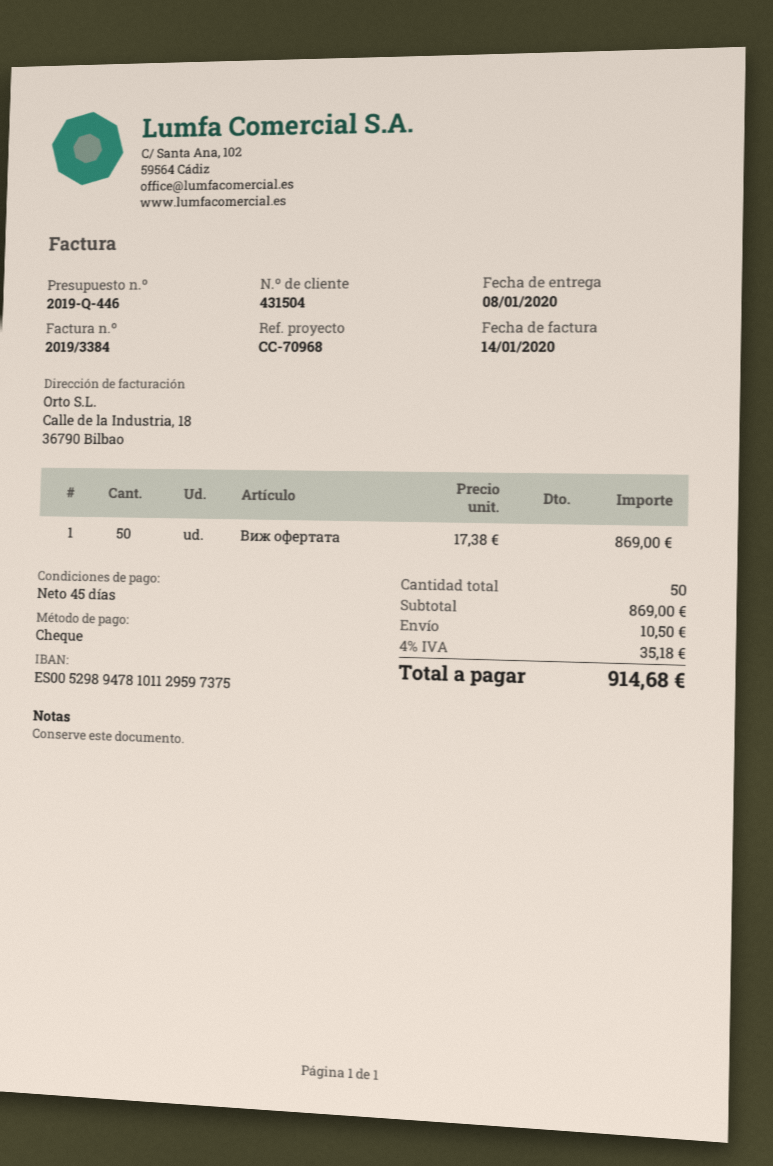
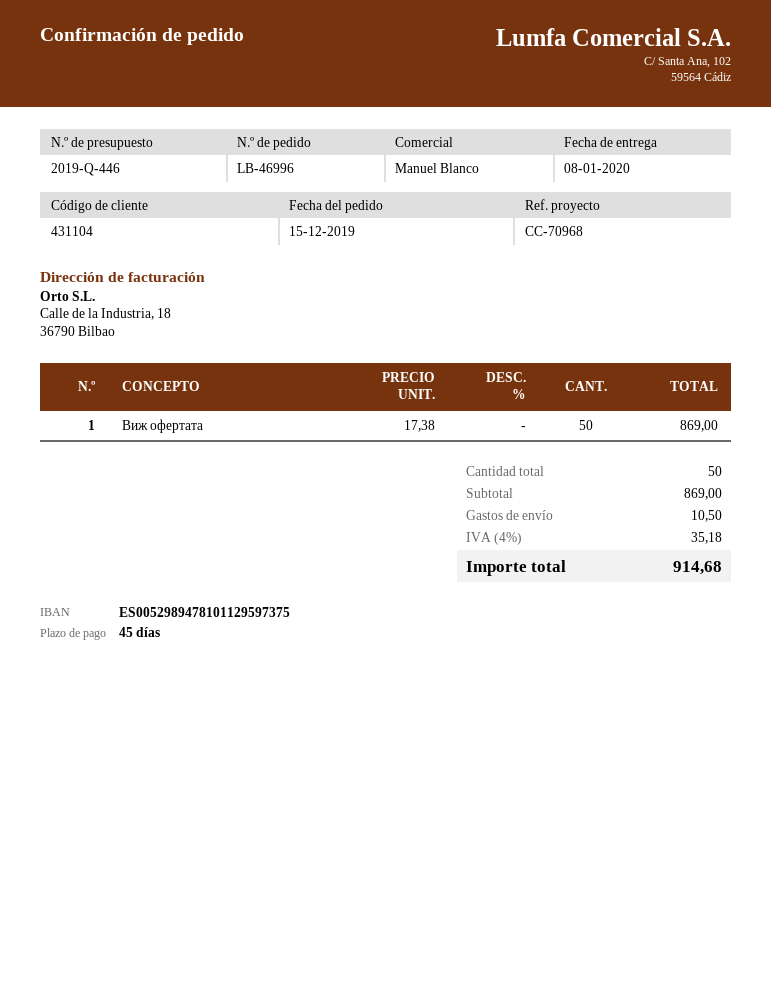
customer number: 431504 -> 431104

